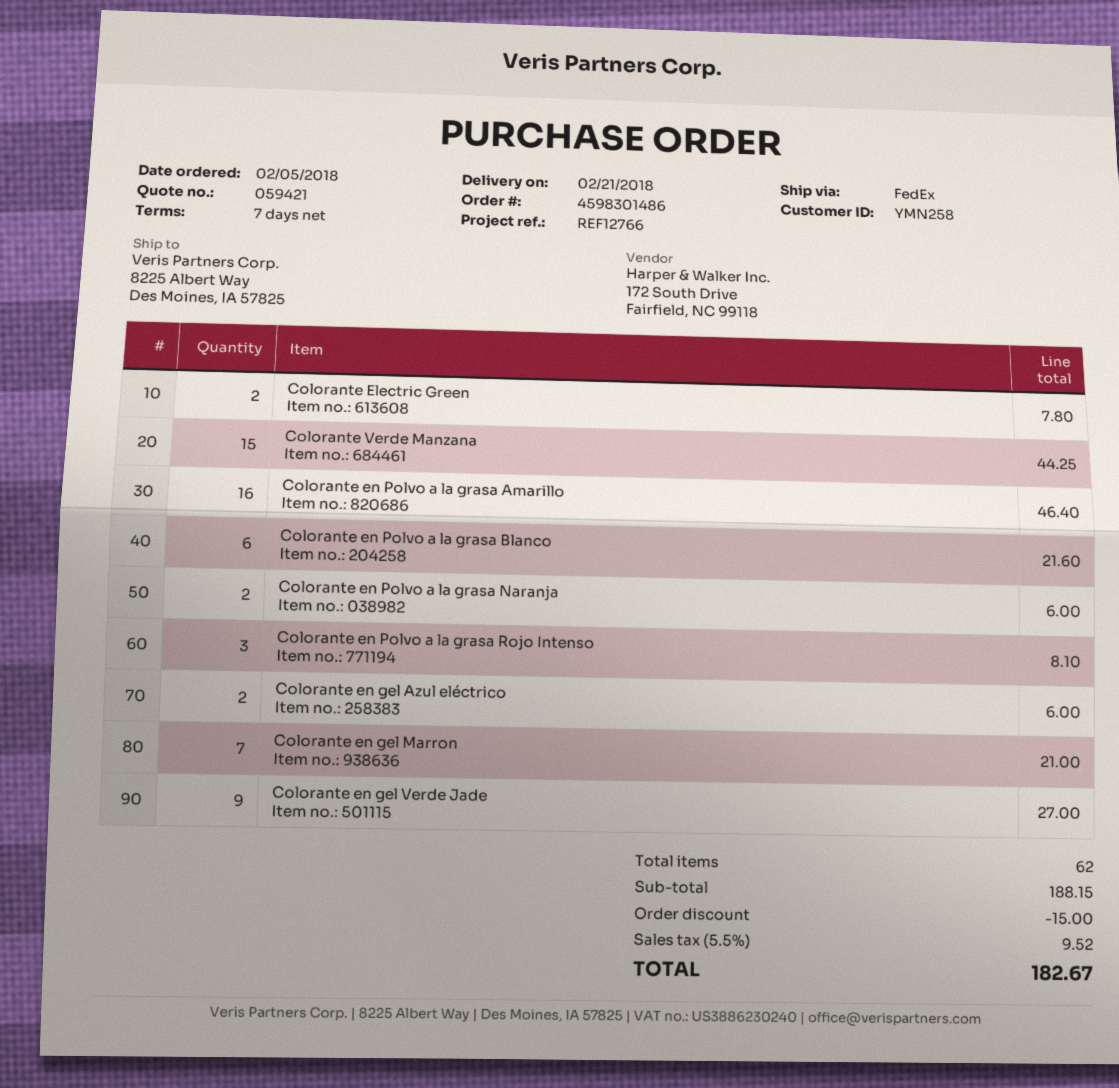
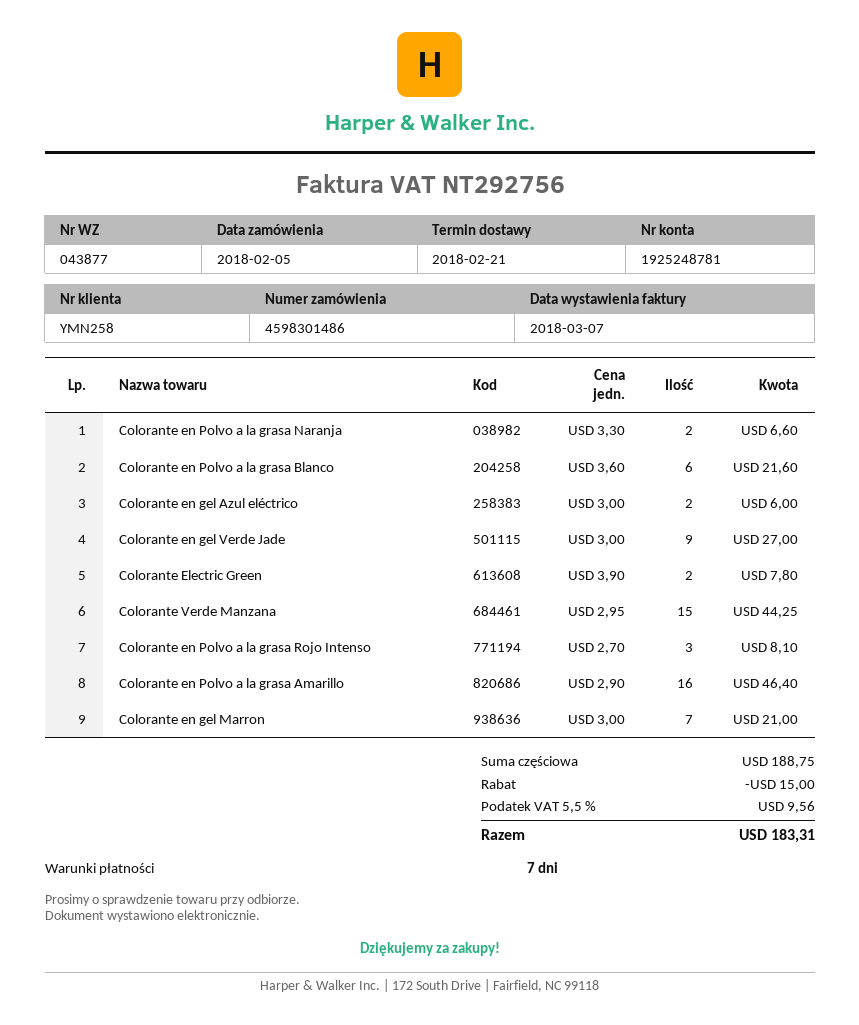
Colorante en Polvo a la grasa Naranja: 2 for 6.00 -> 2 for 6.60
subtotal: 188.15 -> 188.75
tax: 5.5% = 9.52 -> 5.5% = 9.56
total: 182.67 -> 183.31

